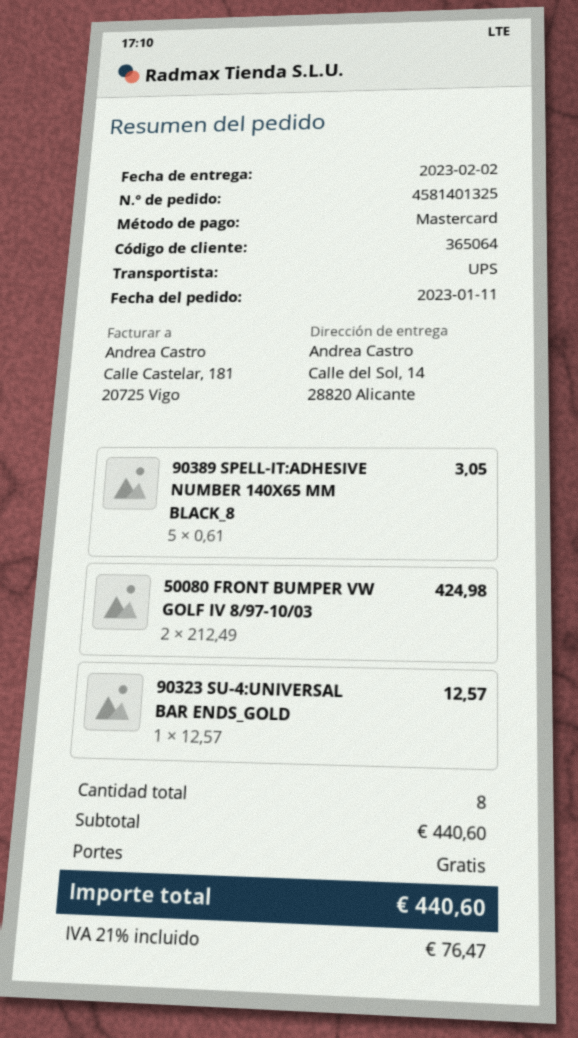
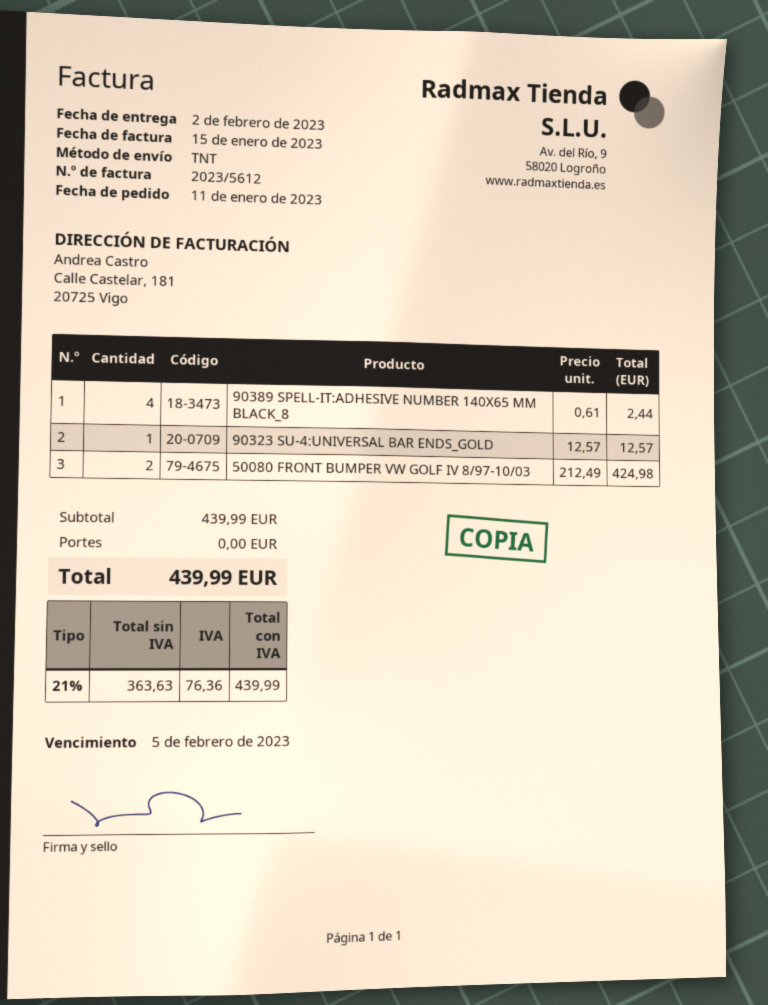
shipping method: UPS -> TNT
90389 SPELL-IT:ADHESIVE NUMBER 140X65 MM BLACK_8: 5 x 0.61 = 3.05 -> 4 x 0.61 = 2.44
subtotal: 440.60 -> 439.99
tax: 21% = 76.47 -> 21% = 76.36
total: 440.60 -> 439.99

